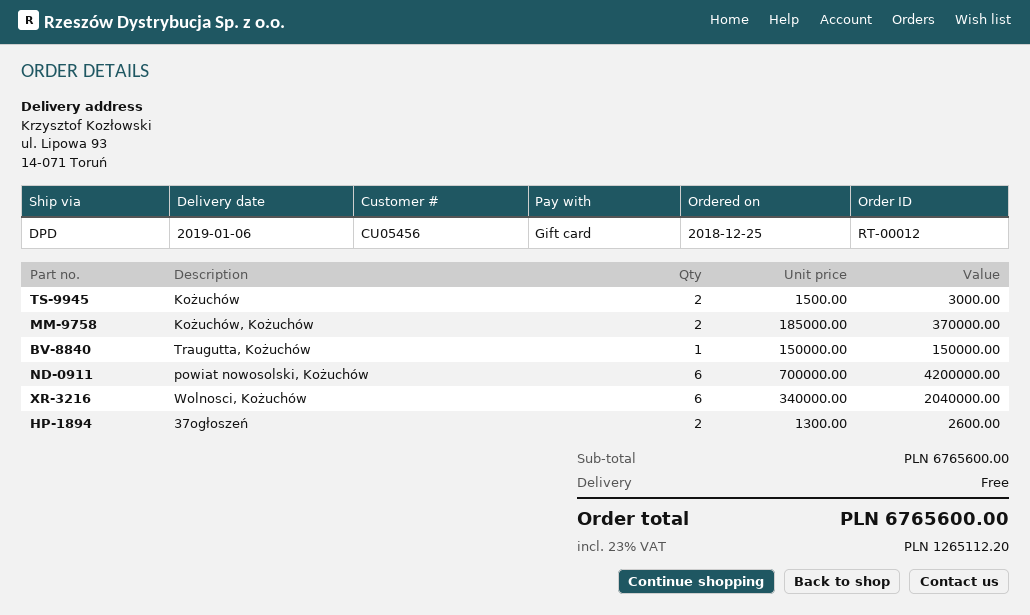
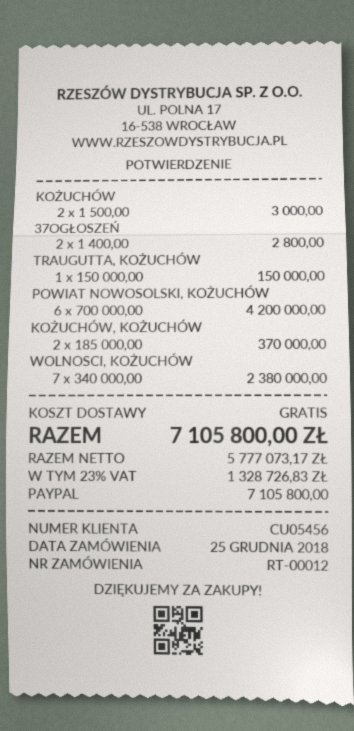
payment method: gift card -> PayPal
Wolnosci, Kożuchów: 6 x 340000.00 = 2040000.00 -> 7 x 340000.00 = 2380000.00
37ogłoszeń: 2 x 1300.00 = 2600.00 -> 2 x 1400.00 = 2800.00
tax: 23% = 1265112.20 -> 23% = 1328726.83
total: 6765600.00 -> 7105800.00

